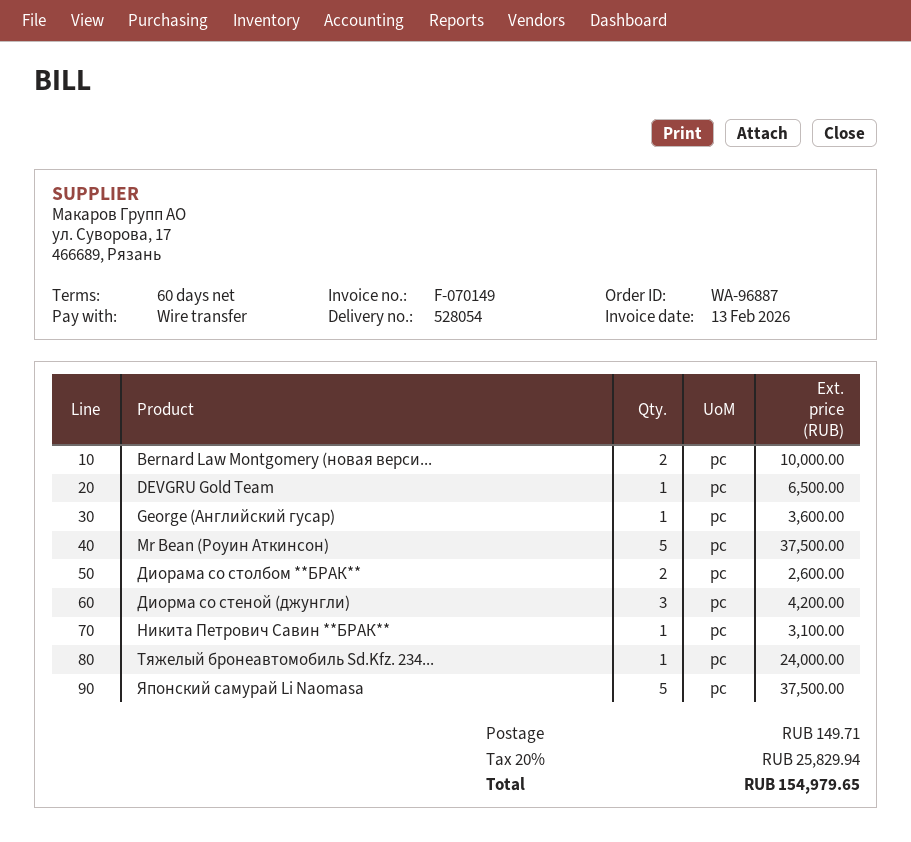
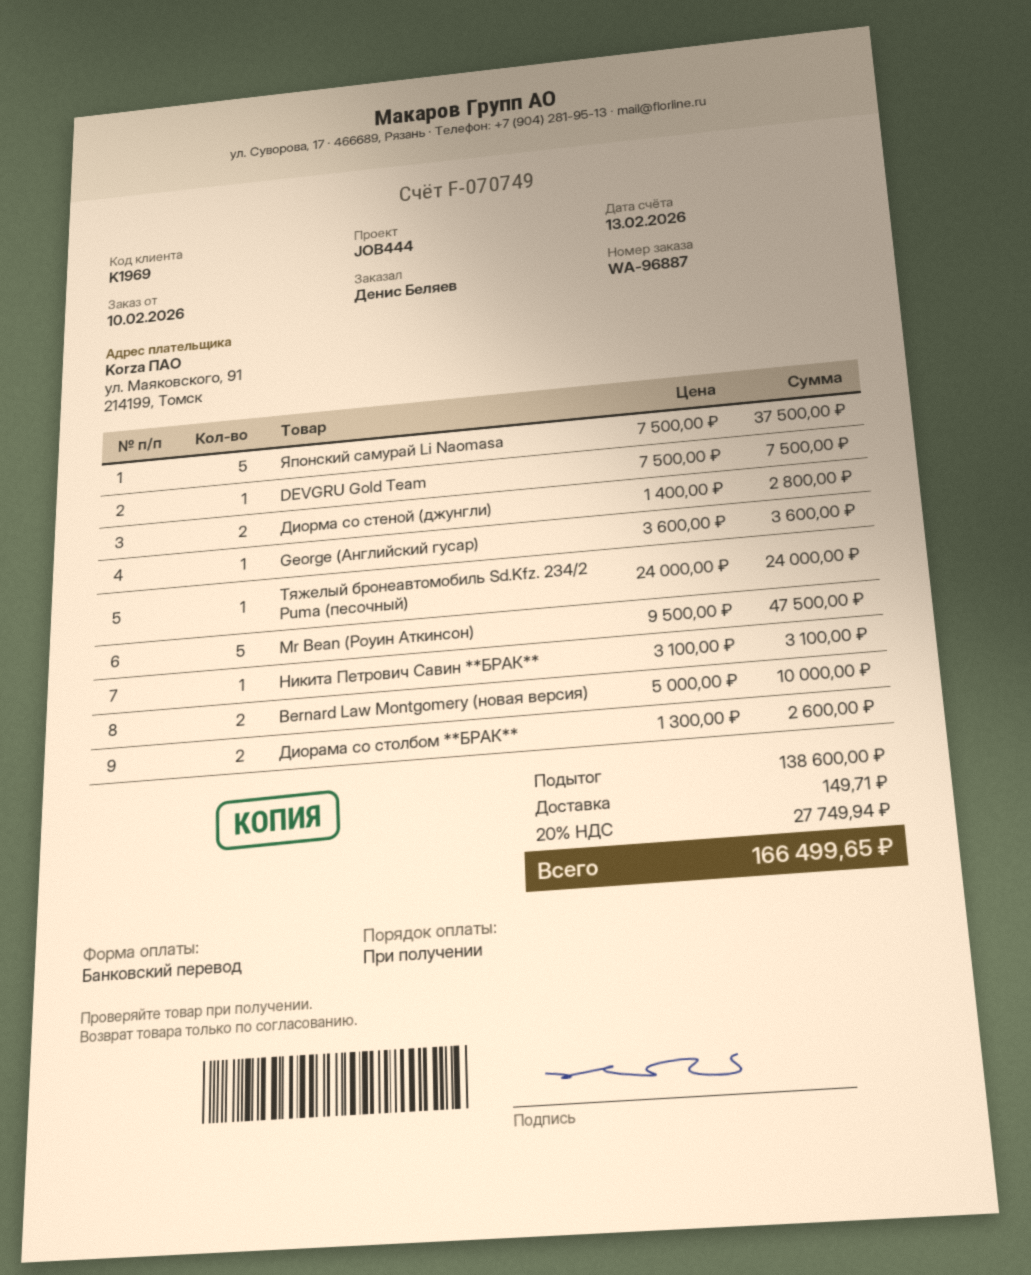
invoice number: F-070149 -> F-070749
payment terms: 60 days -> on receipt
DEVGRU Gold Team: 1 for 6500.00 -> 1 for 7500.00
Mr Bean (Роуин Аткинсон): 5 for 37500.00 -> 5 for 47500.00
Диорма со стеной (джунгли): 3 for 4200.00 -> 2 for 2800.00
tax: 20% = 25829.94 -> 20% = 27749.94
total: 154979.65 -> 166499.65

